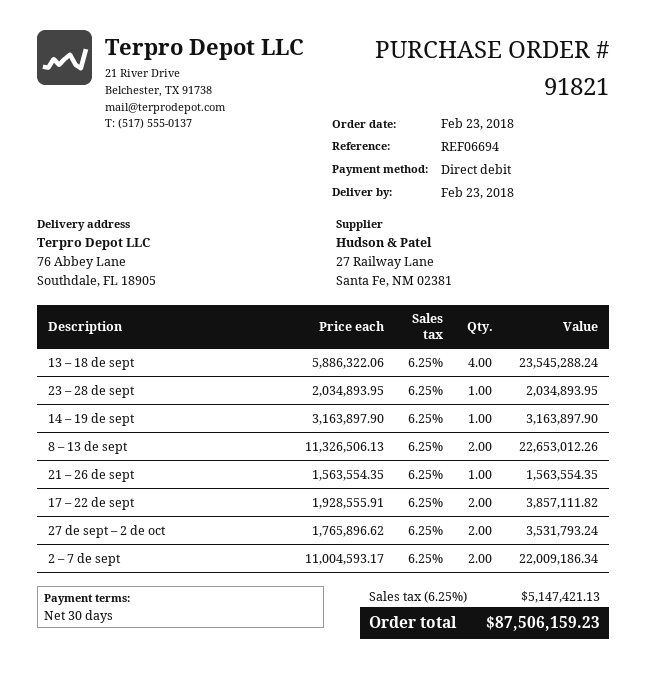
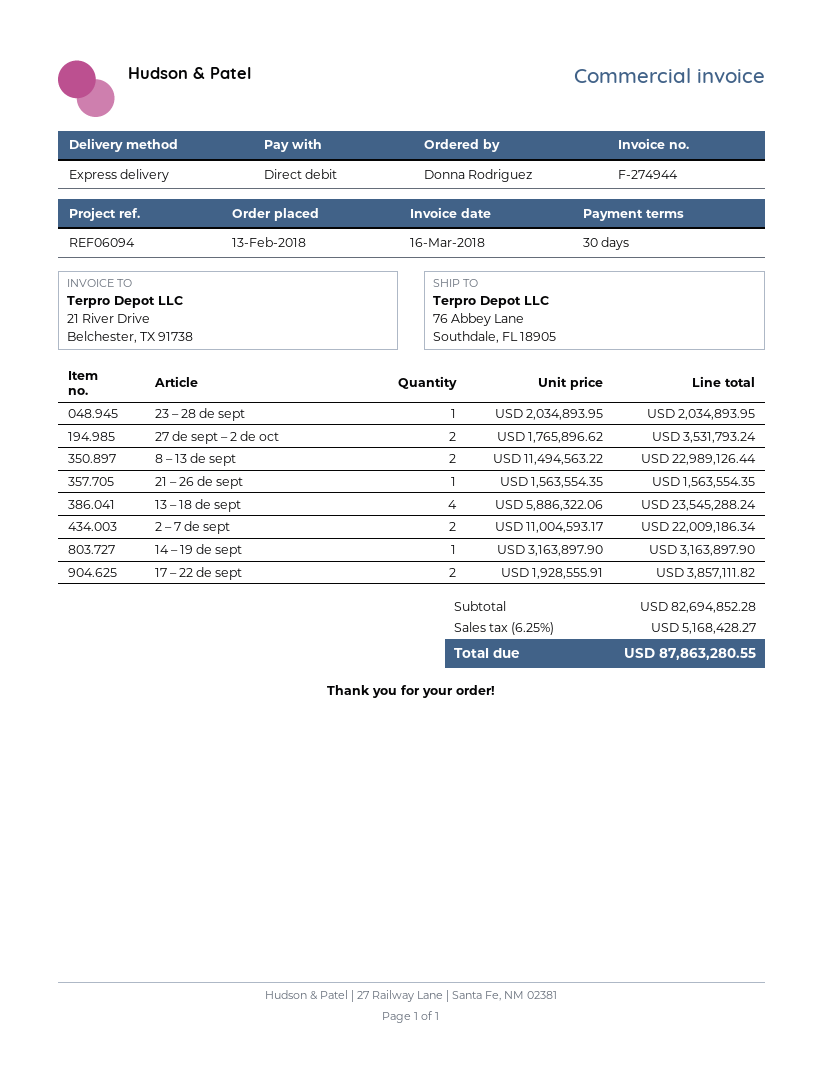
order date: 2018-02-23 -> 2018-02-13
reference: REF06694 -> REF06094
8 – 13 de sept: 2 x 11326506.13 = 22653012.26 -> 2 x 11494563.22 = 22989126.44
tax: 6.25% = 5147421.13 -> 6.25% = 5168428.27
total: 87506159.23 -> 87863280.55

